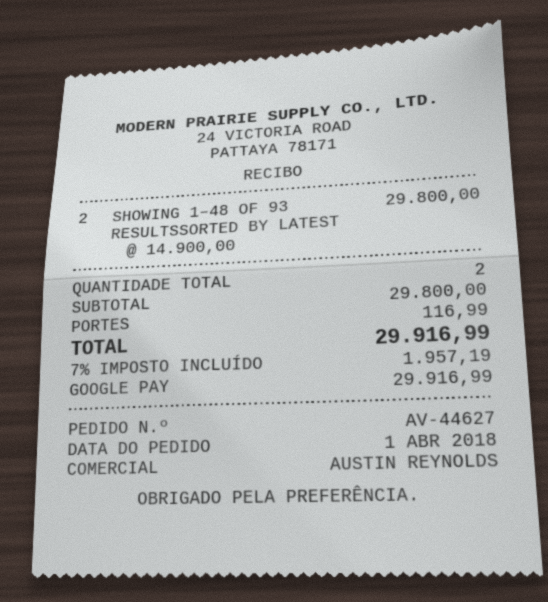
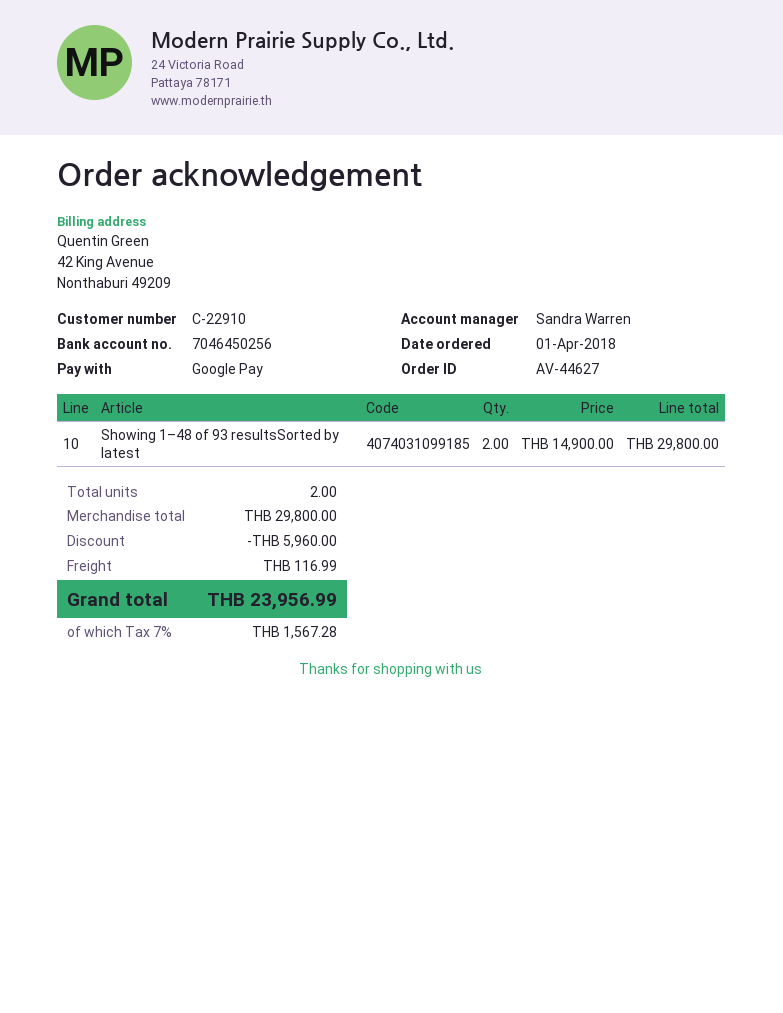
sales rep: AUSTIN REYNOLDS -> Sandra Warren
discount: none -> 5960.00
tax: 7% = 1957.19 -> 7% = 1567.28
total: 29916.99 -> 23956.99

